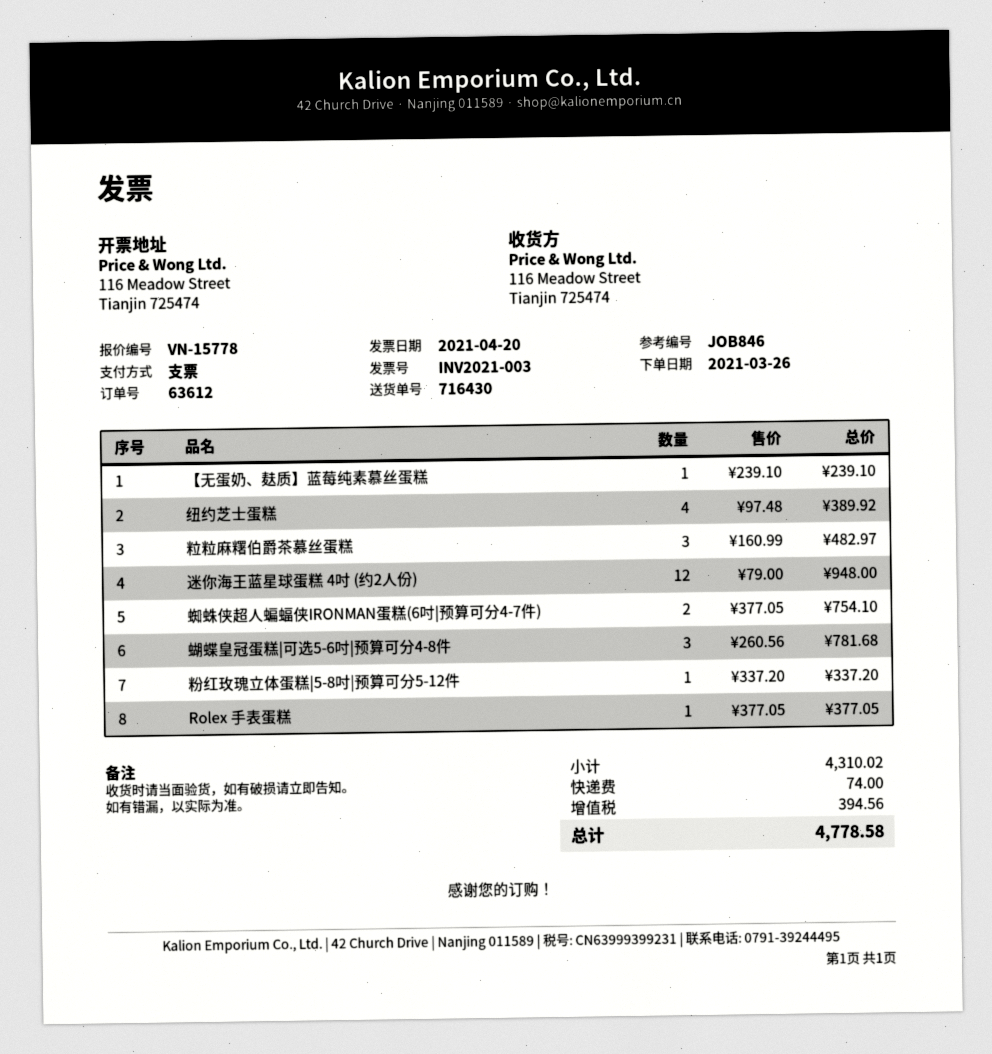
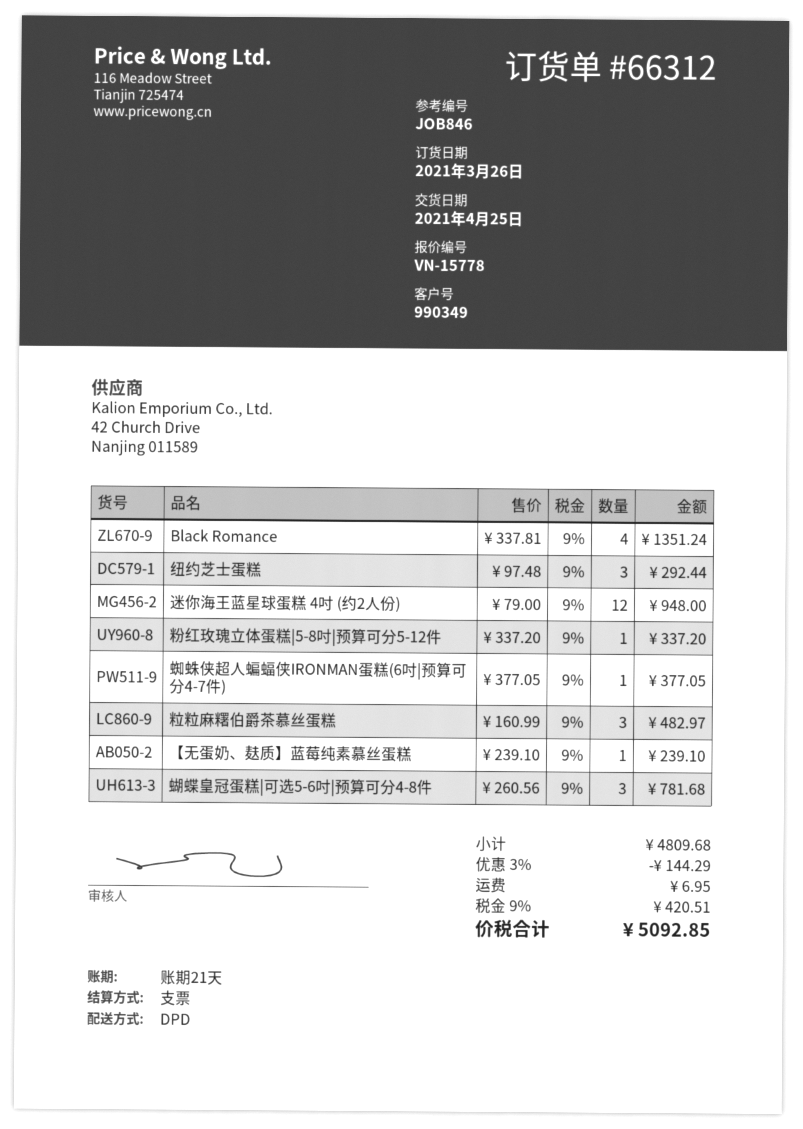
order number: 63612 -> 66312
纽约芝士蛋糕: 4 x 97.48 = 389.92 -> 3 x 97.48 = 292.44
蜘蛛侠超人蝙蝠侠IRONMAN蛋糕(6吋|预算可分4-7件): 2 x 377.05 = 754.10 -> 1 x 377.05 = 377.05
Rolex 手表蛋糕: 1 x 377.05 = 377.05 -> none
Black Romance: none -> 4 x 337.81 = 1351.24
subtotal: 4310.02 -> 4809.68
discount: none -> 3% = 144.29
shipping: 74.00 -> 6.95
tax: 394.56 -> 420.51
total: 4778.58 -> 5092.85

